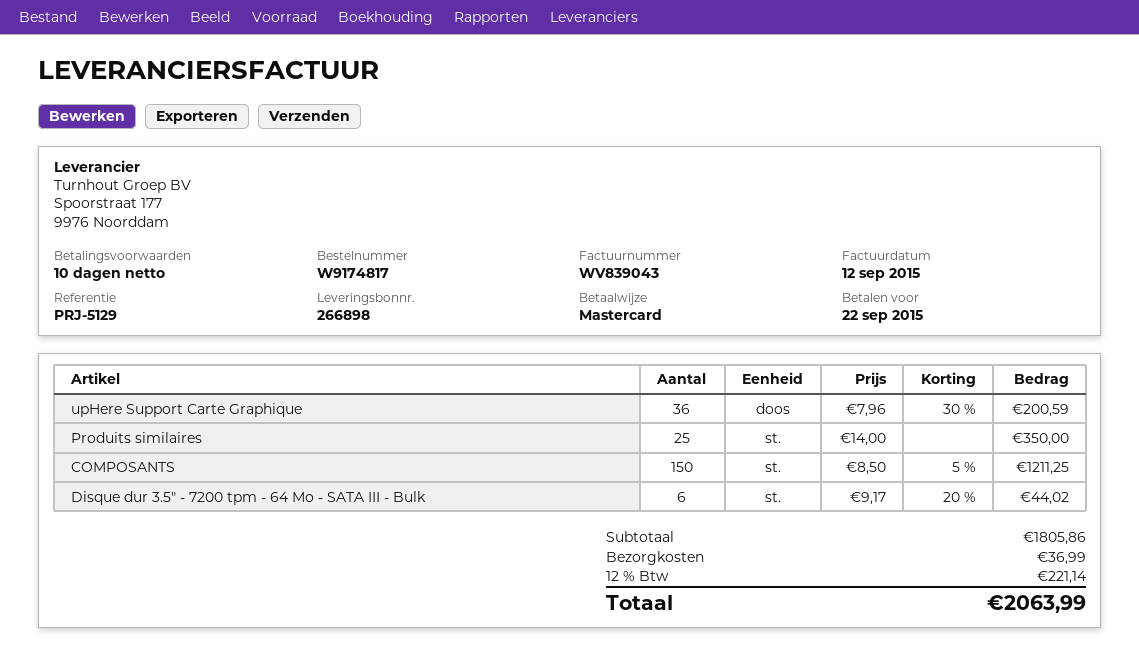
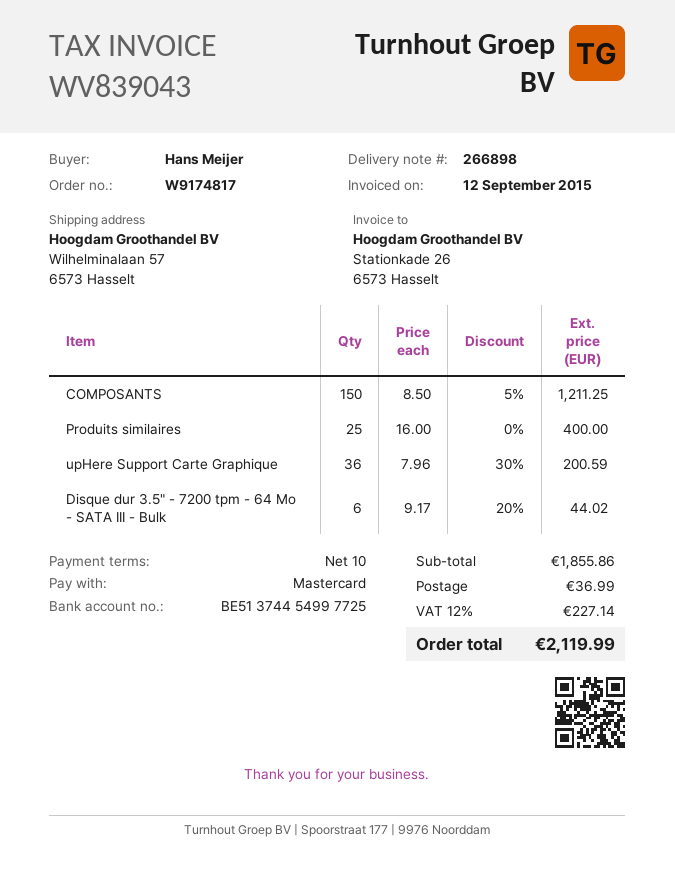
Produits similaires: 25 x 14.00 = 350.00 -> 25 x 16.00 = 400.00
subtotal: 1805.86 -> 1855.86
tax: 12% = 221.14 -> 12% = 227.14
total: 2063.99 -> 2119.99

